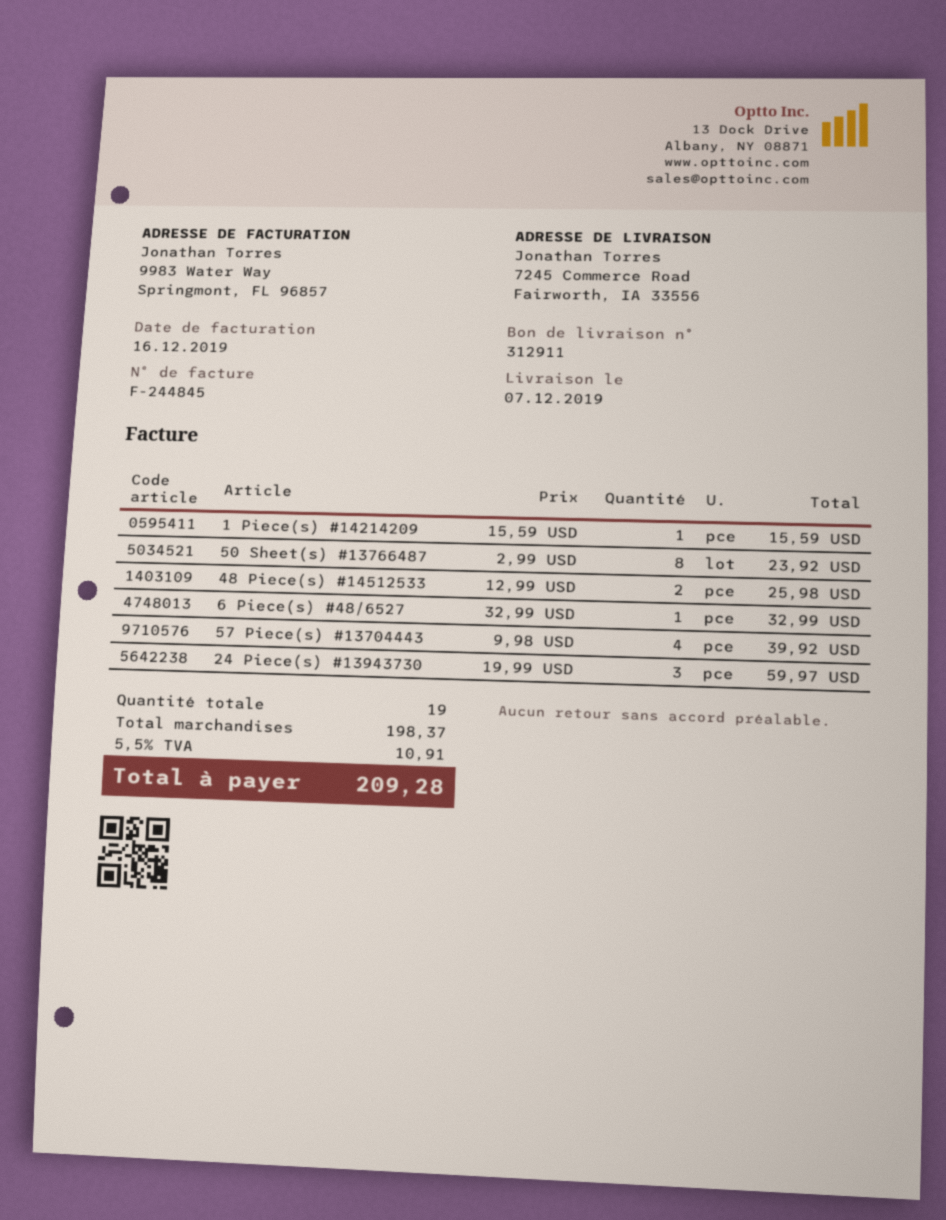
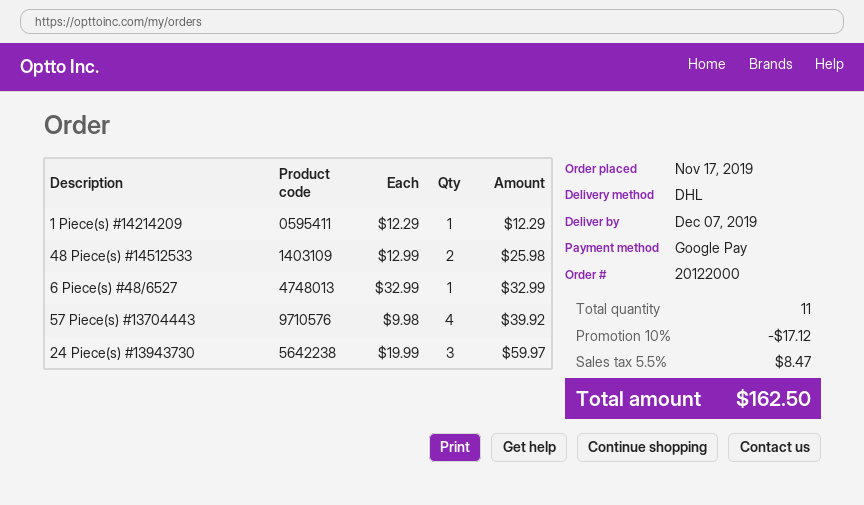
1 Piece(s) #14214209: 1 x 15.59 = 15.59 -> 1 x 12.29 = 12.29
50 Sheet(s) #13766487: 8 x 2.99 = 23.92 -> none
total quantity: 19 -> 11
discount: none -> 10% = 17.12
tax: 5.5% = 10.91 -> 5.5% = 8.47
total: 209.28 -> 162.50

